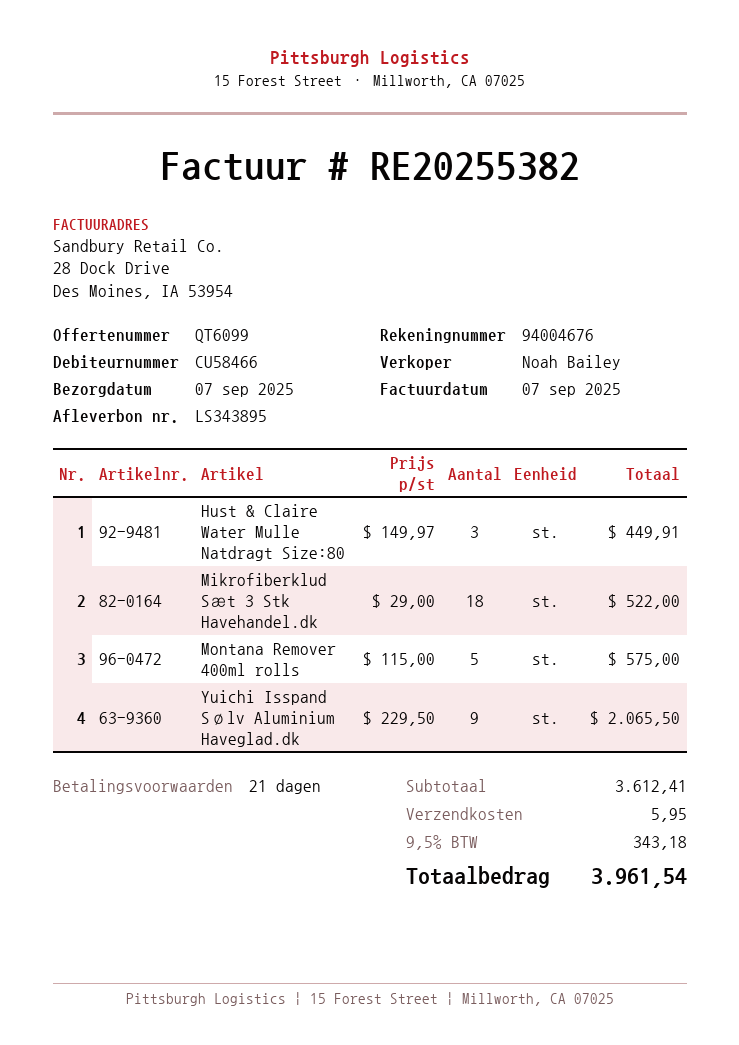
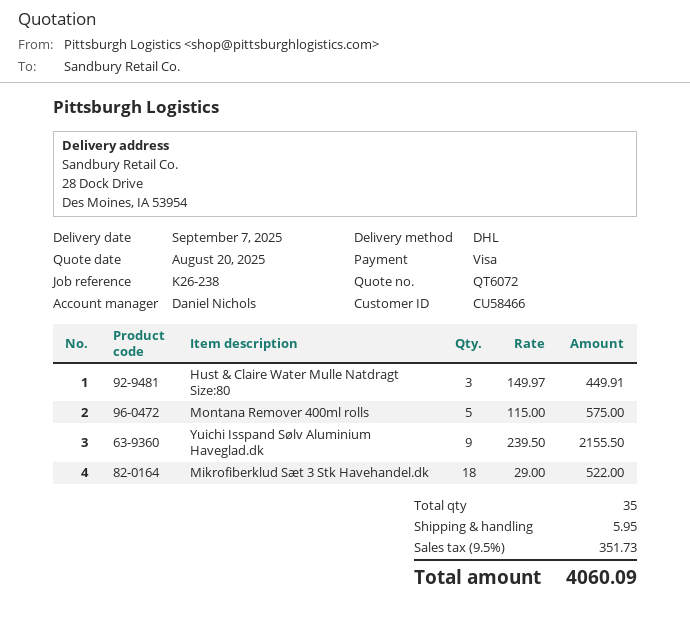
quote number: QT6099 -> QT6072
sales rep: Noah Bailey -> Daniel Nichols
Yuichi Isspand Sølv Aluminium Haveglad.dk: 9 x 229.50 = 2065.50 -> 9 x 239.50 = 2155.50
tax: 9.5% = 343.18 -> 9.5% = 351.73
total: 3961.54 -> 4060.09

